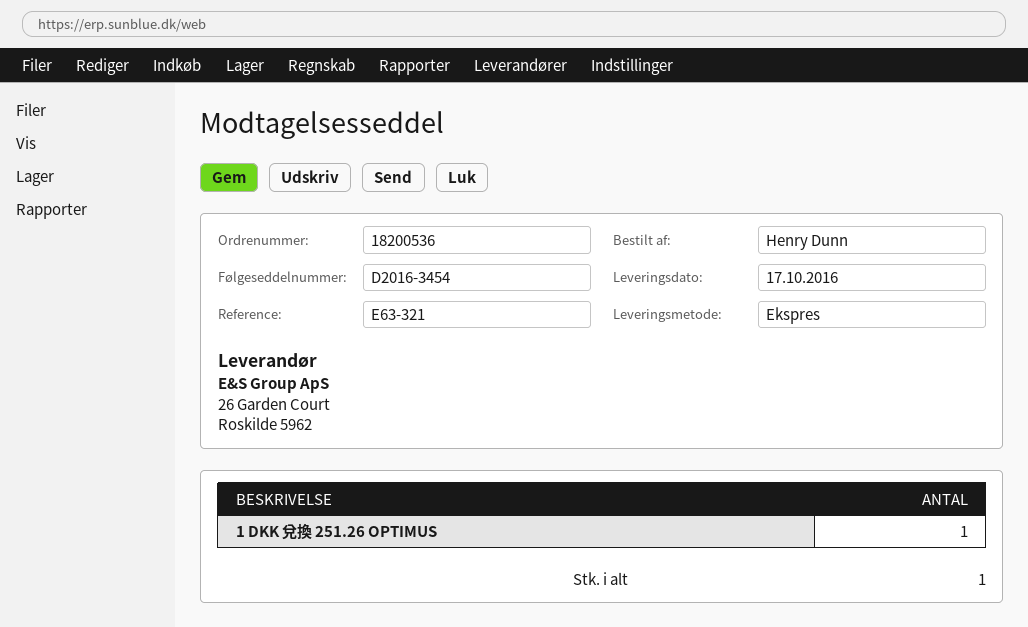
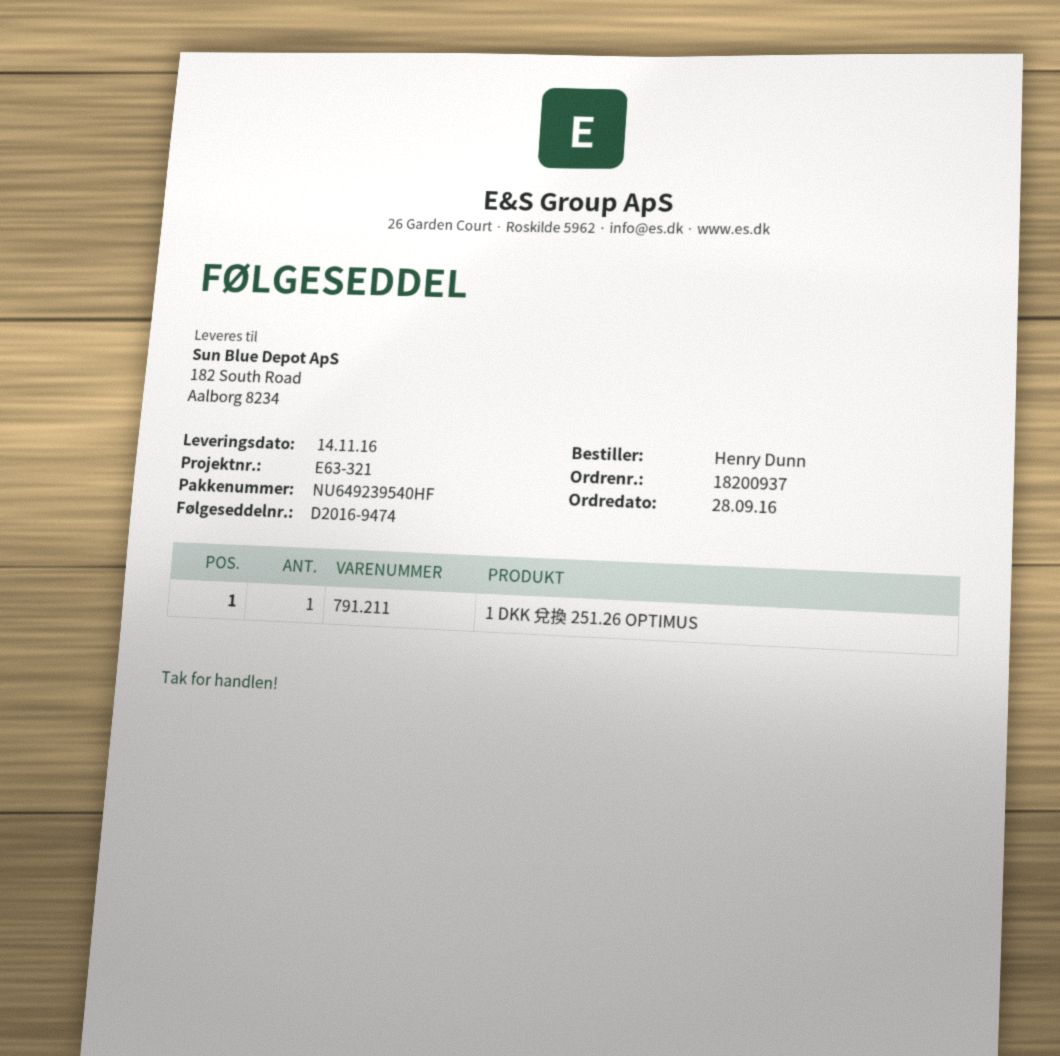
order number: 18200536 -> 18200937
delivery note number: D2016-3454 -> D2016-9474
delivery date: 2016-10-17 -> 2016-11-14

